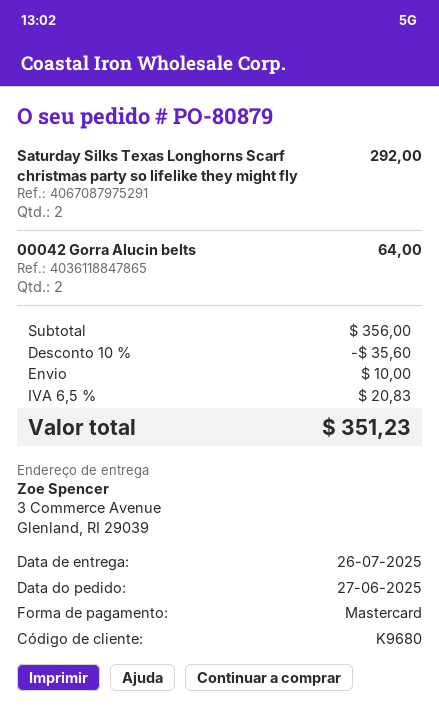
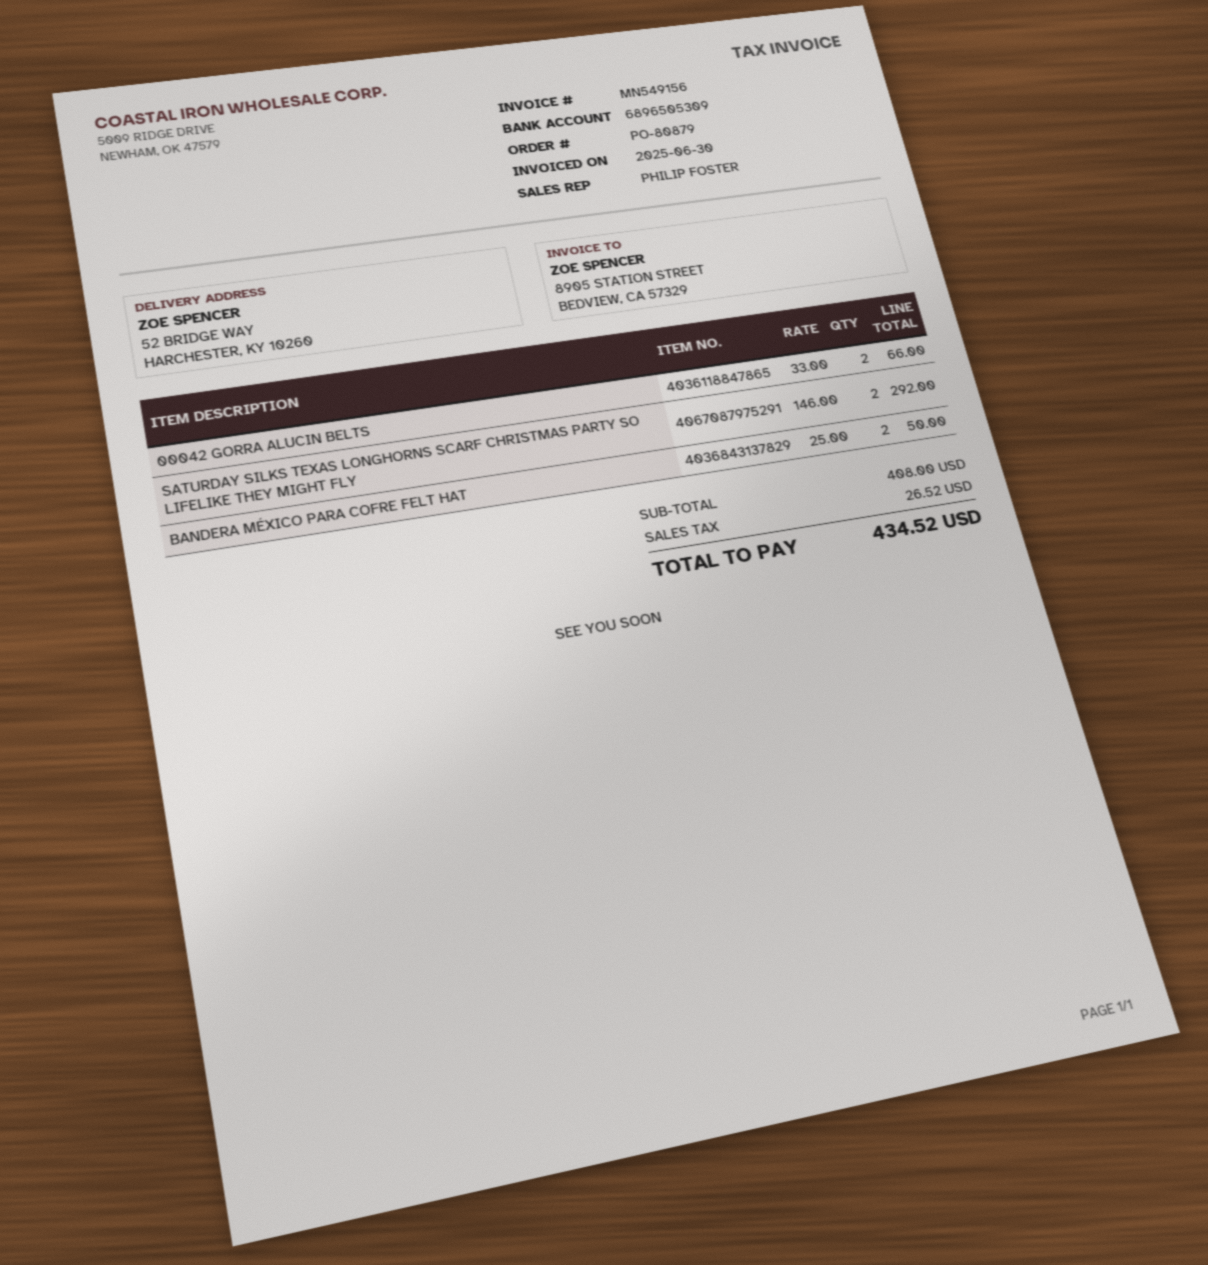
ship to: 3 Commerce Avenue, Glenland, RI 29039 -> 52 BRIDGE WAY, HARCHESTER, KY 10260
00042 Gorra Alucin belts: 2 for 64.00 -> 2 for 66.00
BANDERA MÉXICO PARA COFRE FELT HAT: none -> 2 for 50.00
subtotal: 356.00 -> 408.00
discount: 10% = 35.60 -> none
shipping: 10.00 -> none
tax: 20.83 -> 26.52
total: 351.23 -> 434.52

